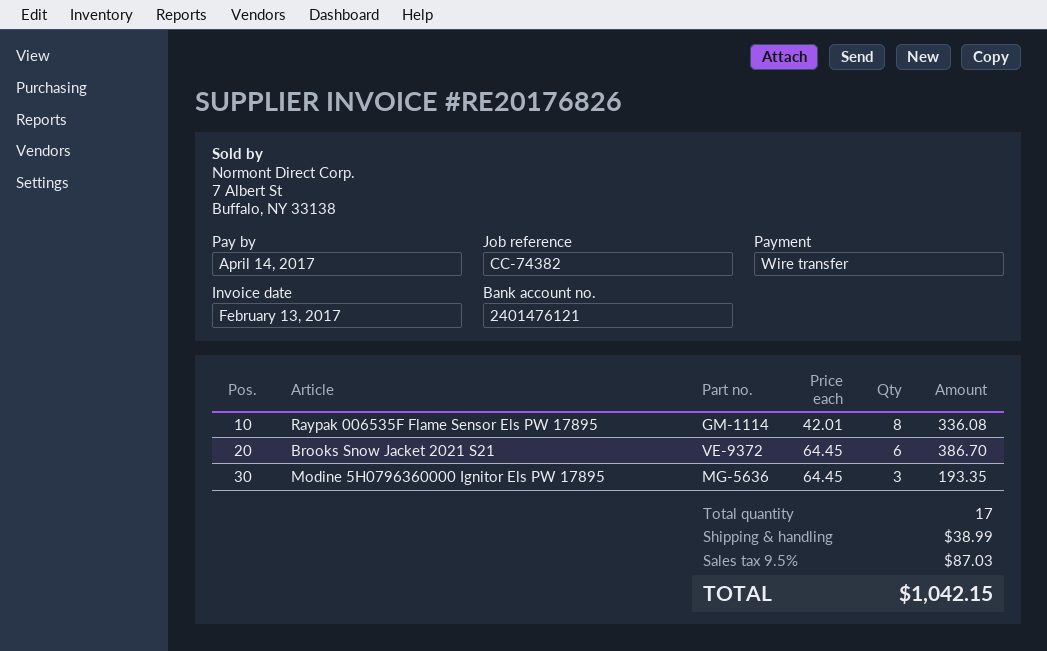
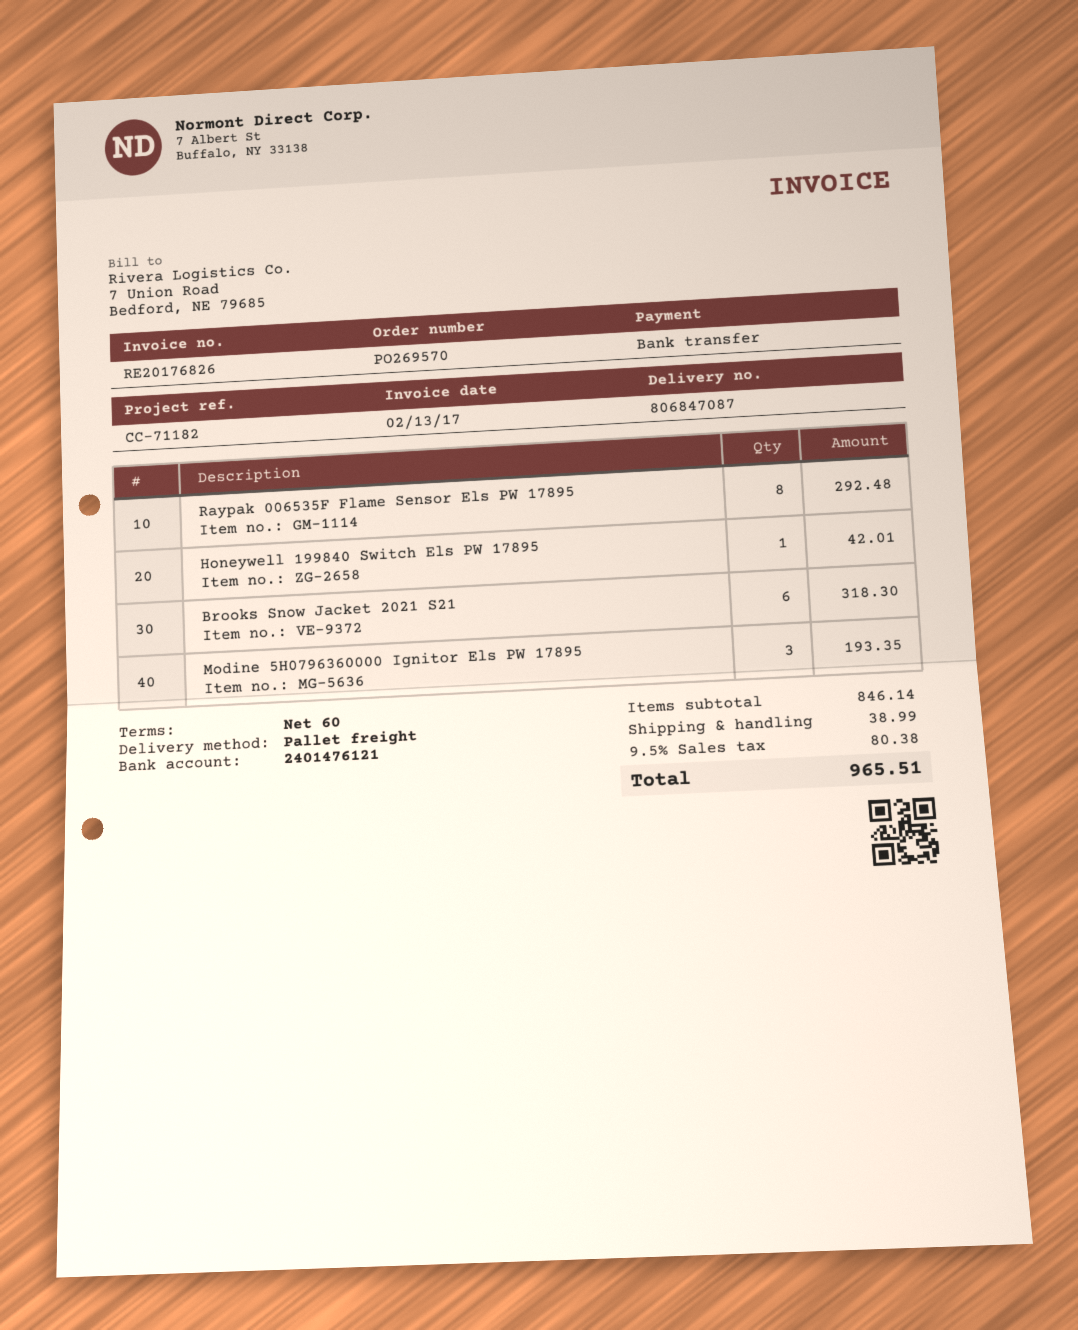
reference: CC-74382 -> CC-71182
Raypak 006535F Flame Sensor Els PW 17895: 8 for 336.08 -> 8 for 292.48
Brooks Snow Jacket 2021 S21: 6 for 386.70 -> 6 for 318.30
Honeywell 199840 Switch Els PW 17895: none -> 1 for 42.01
tax: 9.5% = 87.03 -> 9.5% = 80.38
total: 1042.15 -> 965.51

